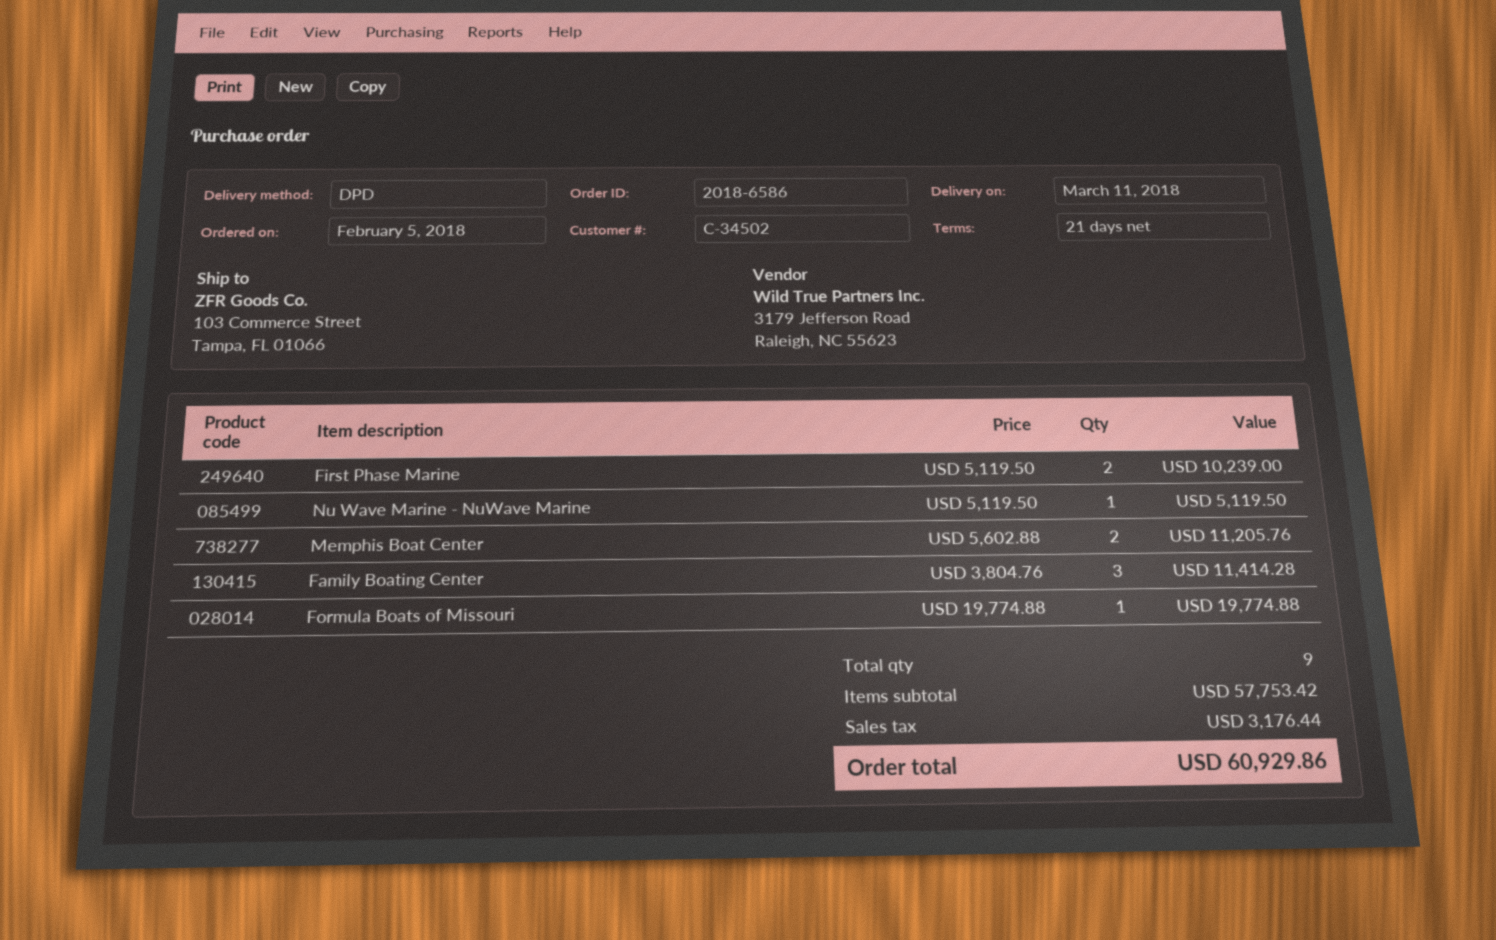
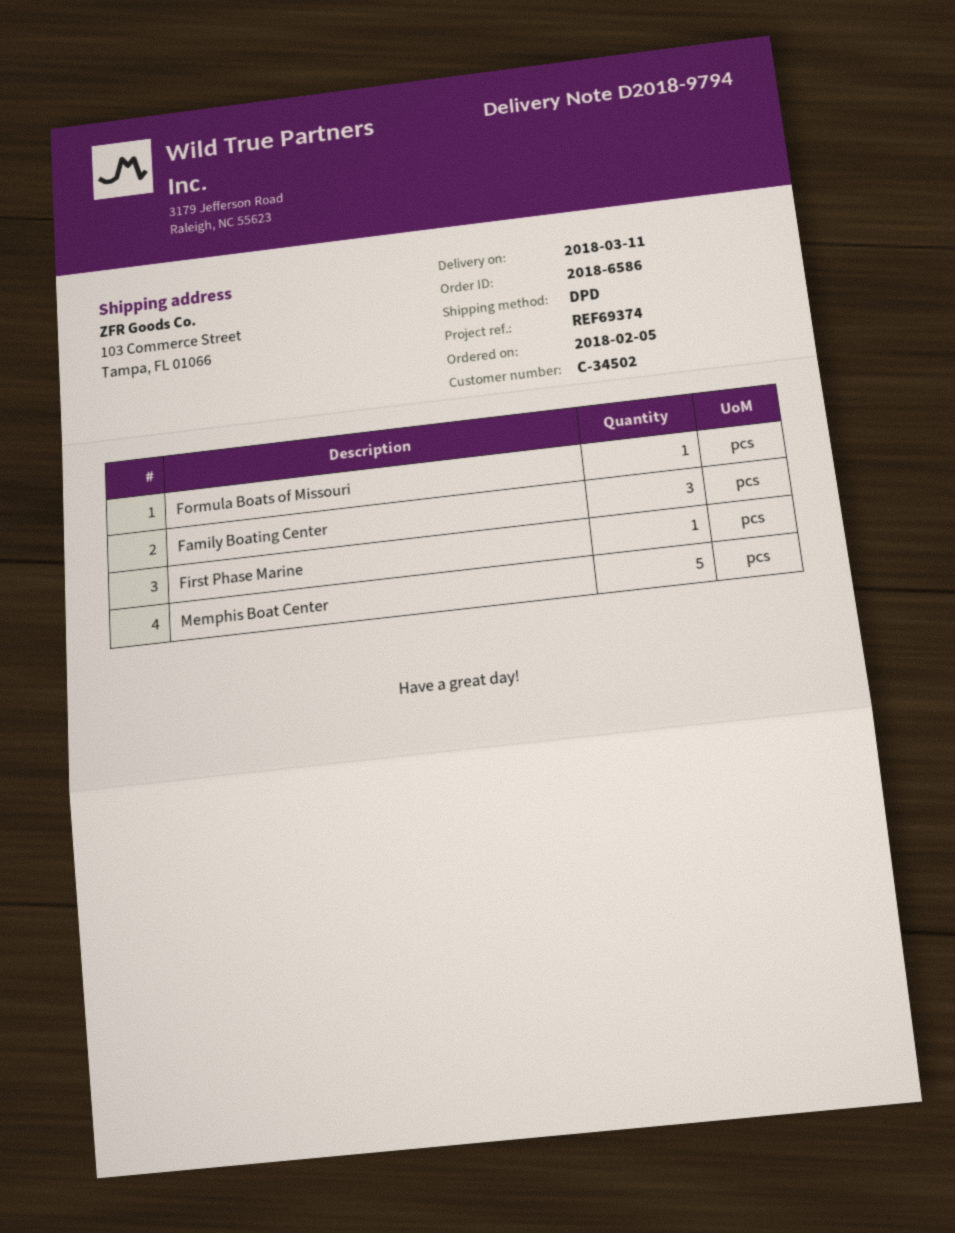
First Phase Marine: 2 -> 1
Nu Wave Marine - NuWave Marine: 1 -> none
Memphis Boat Center: 2 -> 5

